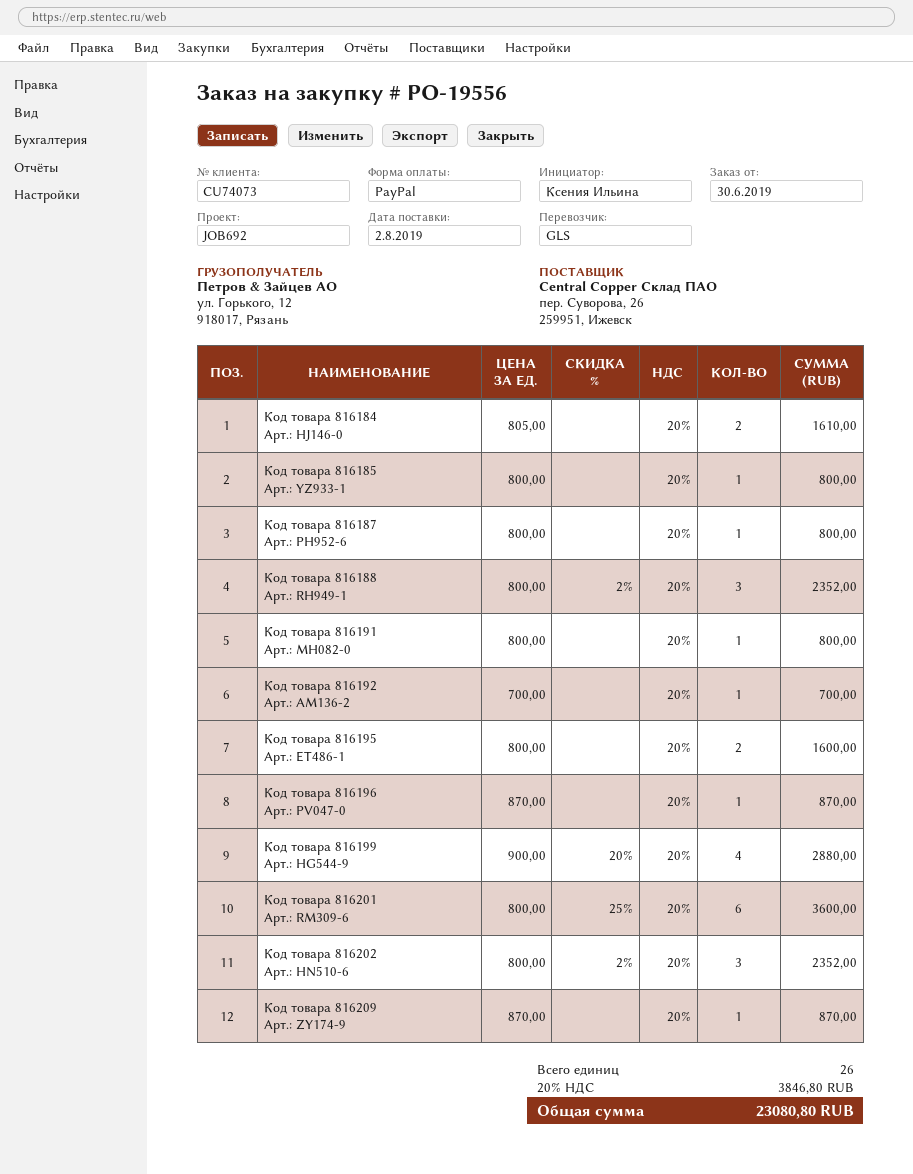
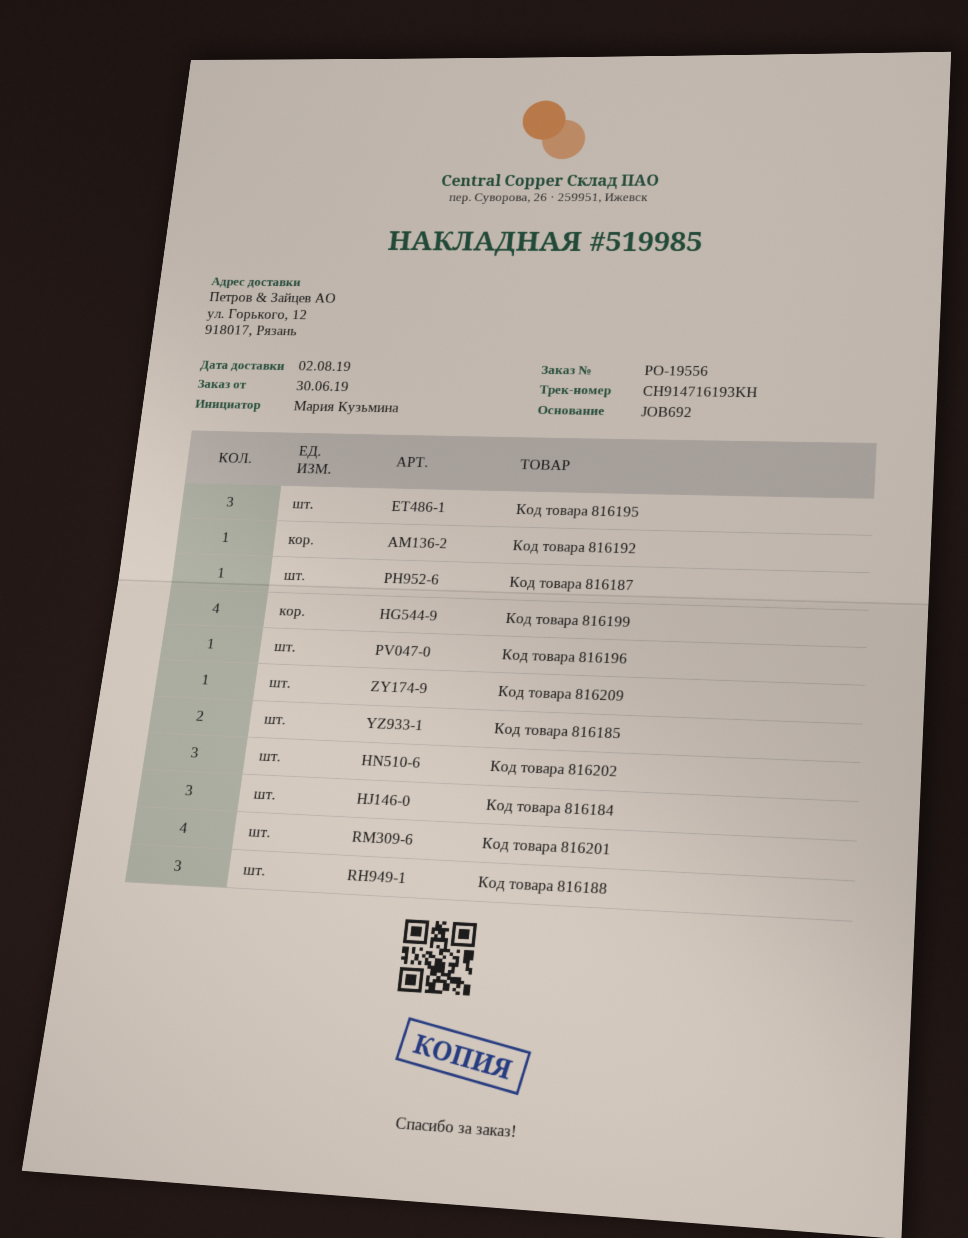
ordered by: Ксения Ильина -> Мария Кузьмина
Код товара 816184: 2 -> 3
Код товара 816185: 1 -> 2
Код товара 816191: 1 -> none
Код товара 816195: 2 -> 3
Код товара 816201: 6 -> 4

